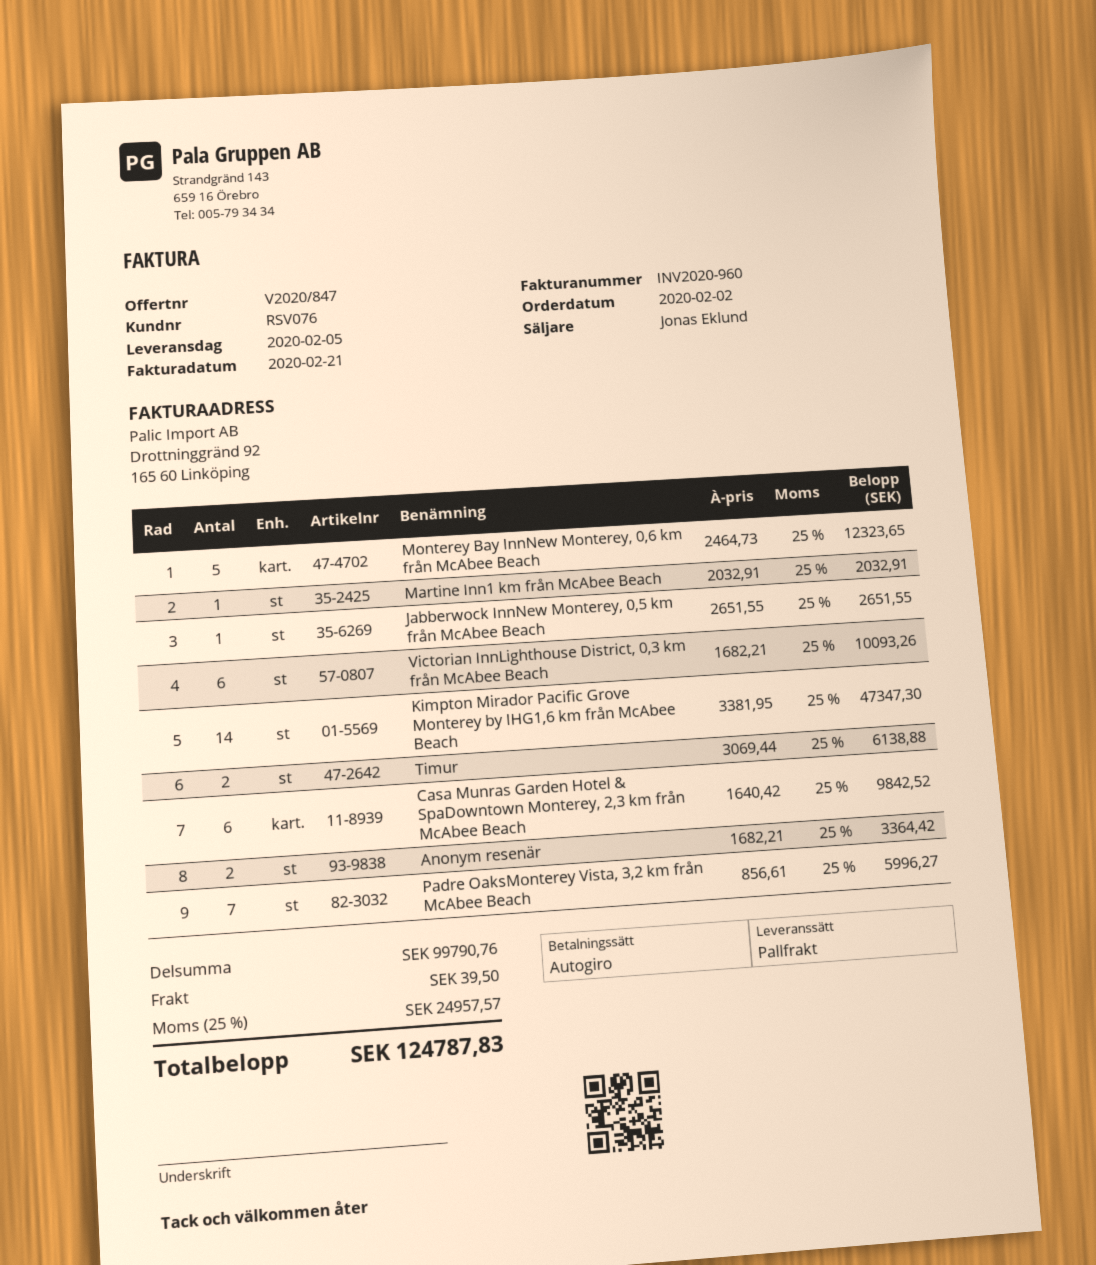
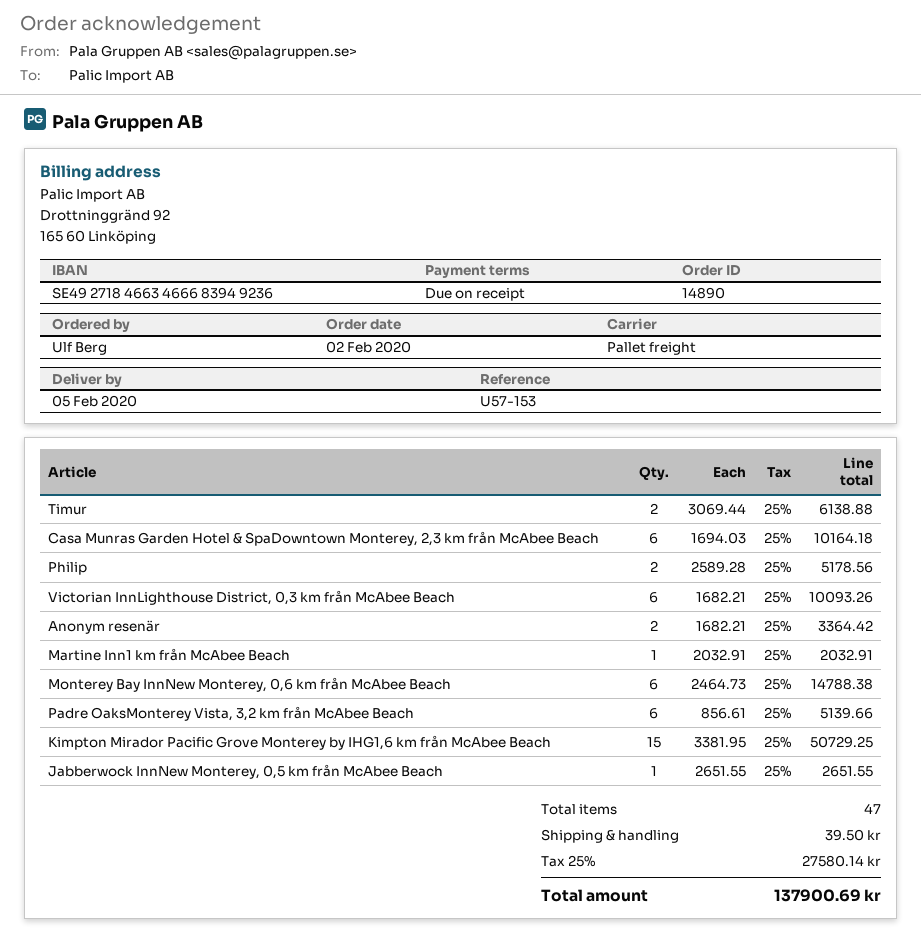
Monterey Bay InnNew Monterey, 0,6 km från McAbee Beach: 5 x 2464.73 = 12323.65 -> 6 x 2464.73 = 14788.38
Kimpton Mirador Pacific Grove Monterey by IHG1,6 km från McAbee Beach: 14 x 3381.95 = 47347.30 -> 15 x 3381.95 = 50729.25
Casa Munras Garden Hotel & SpaDowntown Monterey, 2,3 km från McAbee Beach: 6 x 1640.42 = 9842.52 -> 6 x 1694.03 = 10164.18
Padre OaksMonterey Vista, 3,2 km från McAbee Beach: 7 x 856.61 = 5996.27 -> 6 x 856.61 = 5139.66
Philip: none -> 2 x 2589.28 = 5178.56
tax: 25% = 24957.57 -> 25% = 27580.14
total: 124787.83 -> 137900.69

